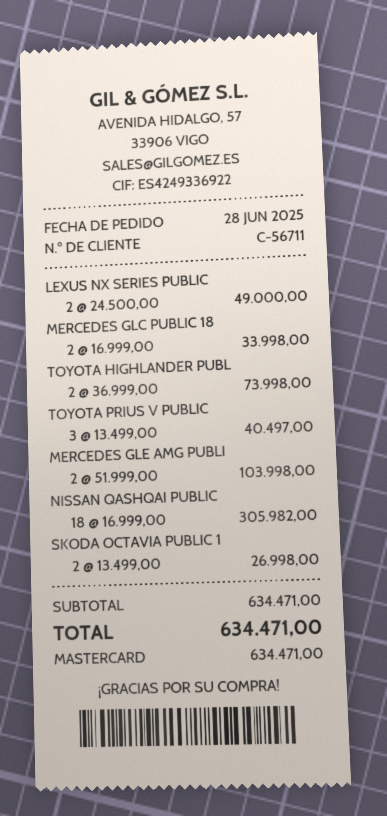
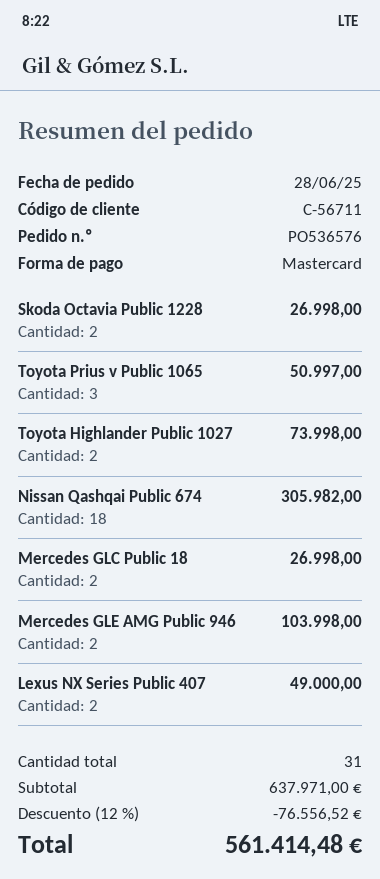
MERCEDES GLC PUBLIC 18: 2 for 33998.00 -> 2 for 26998.00
TOYOTA PRIUS V PUBLIC: 3 for 40497.00 -> 3 for 50997.00
subtotal: 634471.00 -> 637971.00
discount: none -> 12% = 76556.52
total: 634471.00 -> 561414.48

